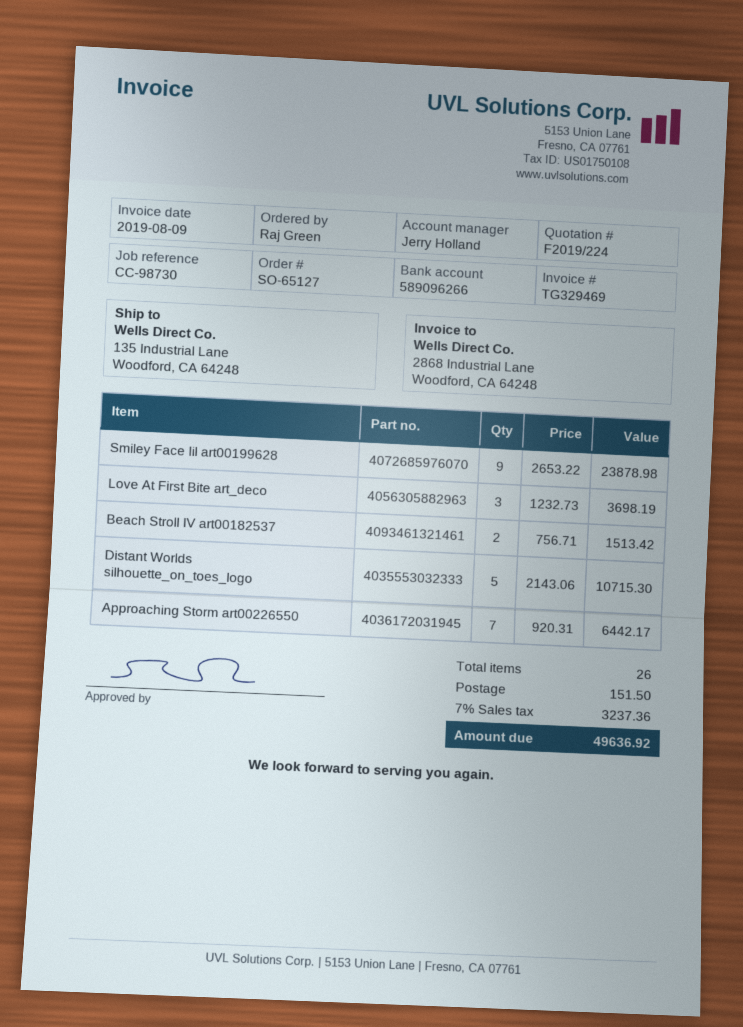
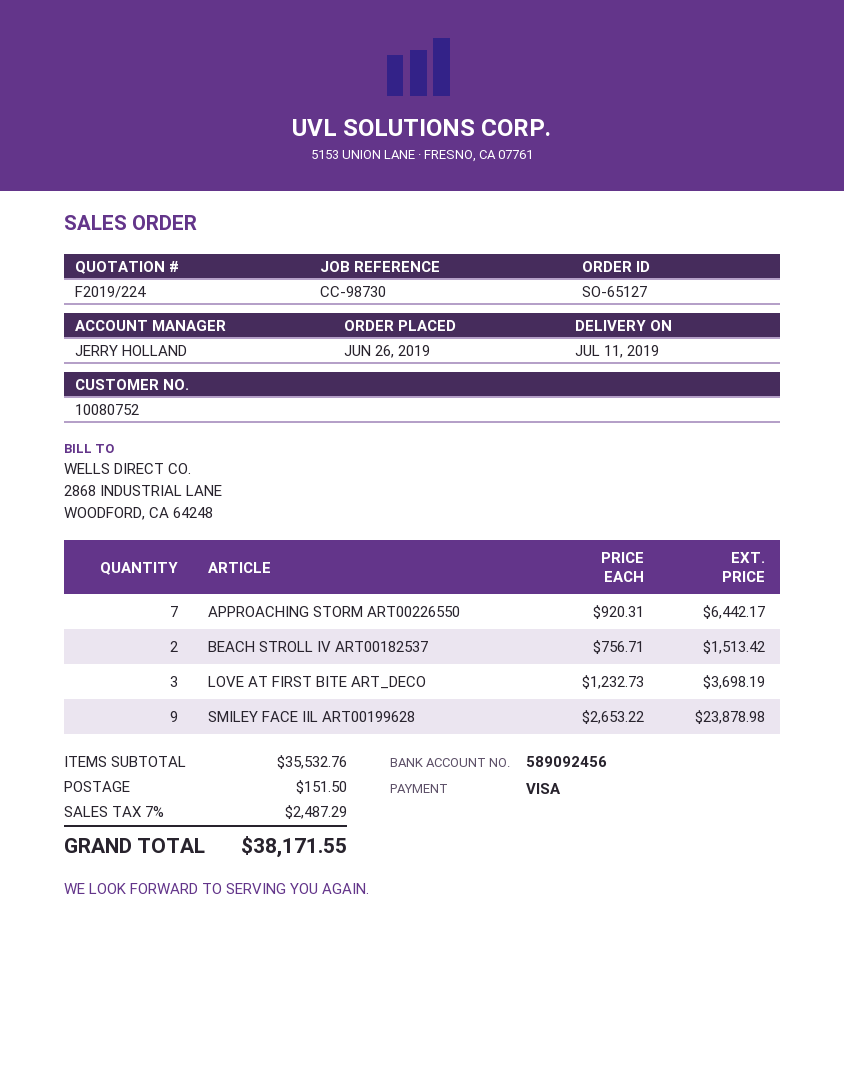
bank account: 589096266 -> 589092456
Distant Worlds silhouette_on_toes_logo: 5 x 2143.06 = 10715.30 -> none
tax: 7% = 3237.36 -> 7% = 2487.29
total: 49636.92 -> 38171.55

